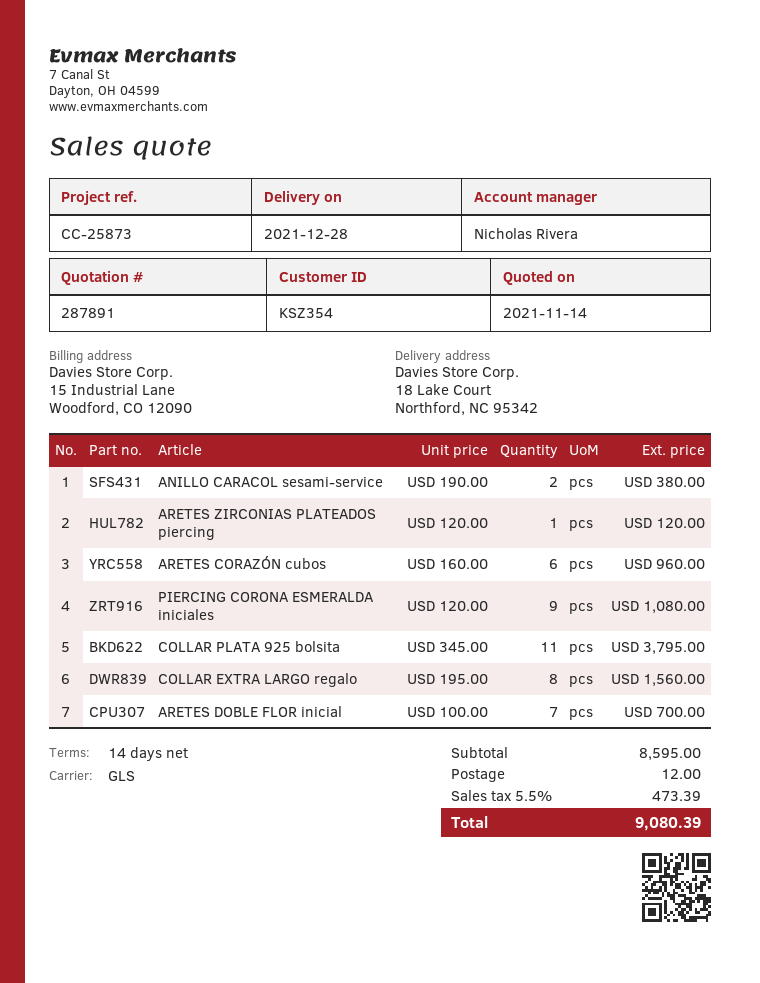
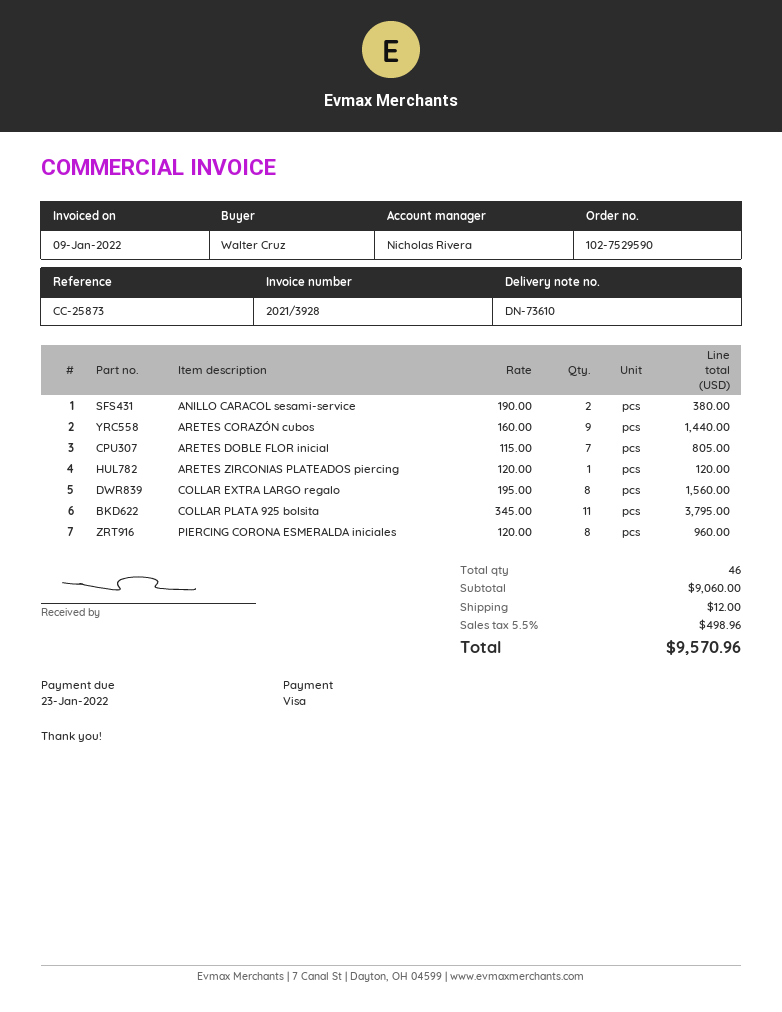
ARETES CORAZÓN cubos: 6 x 160.00 = 960.00 -> 9 x 160.00 = 1440.00
PIERCING CORONA ESMERALDA iniciales: 9 x 120.00 = 1080.00 -> 8 x 120.00 = 960.00
ARETES DOBLE FLOR inicial: 7 x 100.00 = 700.00 -> 7 x 115.00 = 805.00
subtotal: 8595.00 -> 9060.00
tax: 5.5% = 473.39 -> 5.5% = 498.96
total: 9080.39 -> 9570.96

